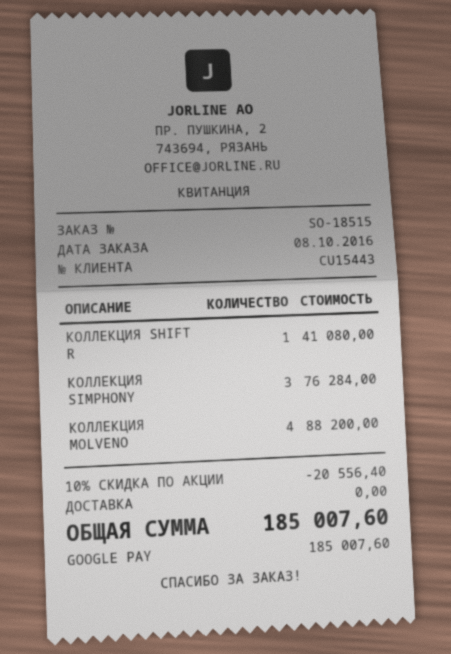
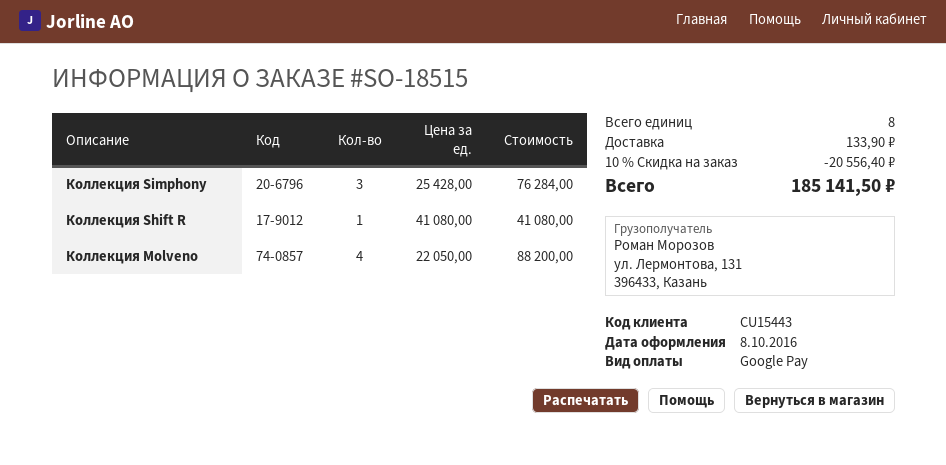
shipping: 0.00 -> 133.90
total: 185007.60 -> 185141.50

